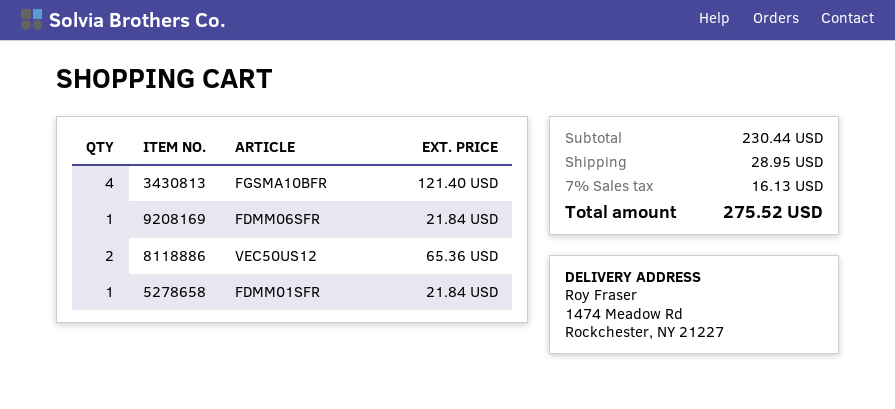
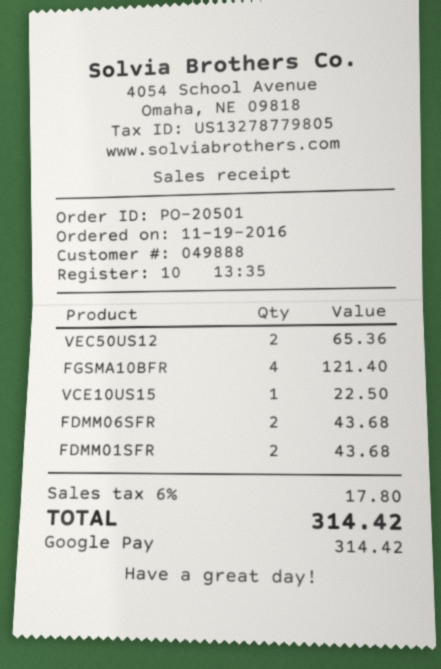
FDMM06SFR: 1 for 21.84 -> 2 for 43.68
FDMM01SFR: 1 for 21.84 -> 2 for 43.68
VCE10US15: none -> 1 for 22.50
shipping: 28.95 -> none
tax: 7% = 16.13 -> 6% = 17.80
total: 275.52 -> 314.42

